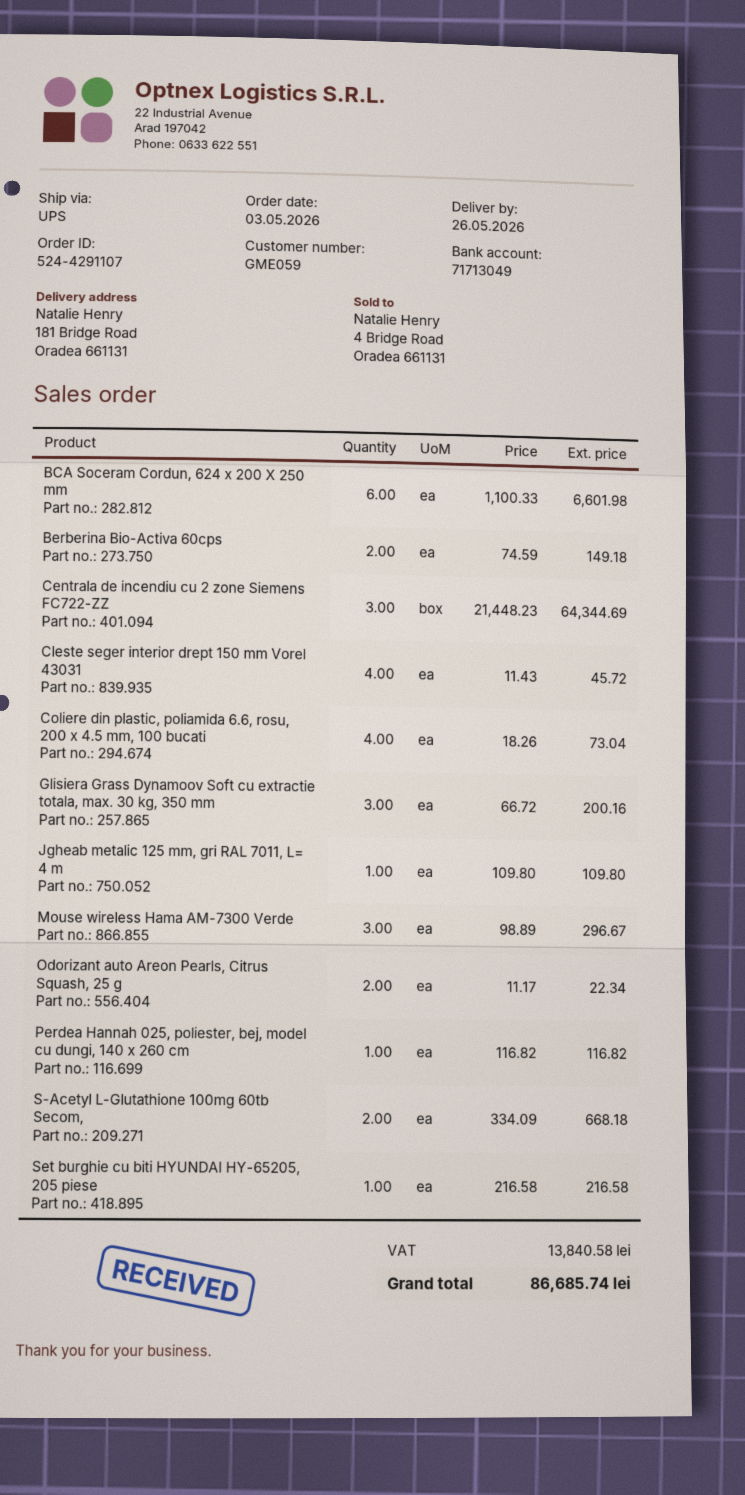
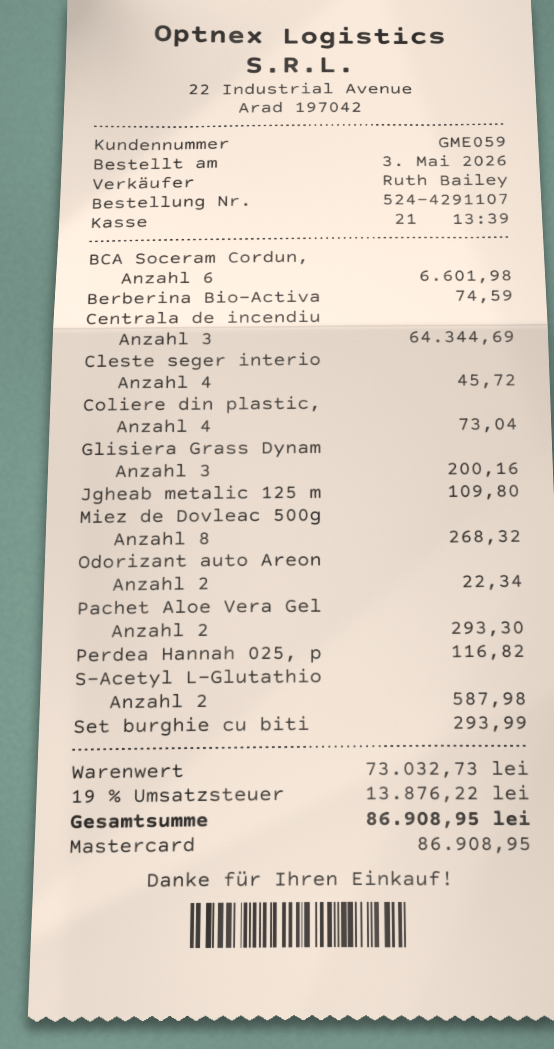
Berberina Bio-Activa 60cps: 2 for 149.18 -> 1 for 74.59
Mouse wireless Hama AM-7300 Verde: 3 for 296.67 -> none
S-Acetyl L-Glutathione 100mg 60tb Secom,: 2 for 668.18 -> 2 for 587.98
Set burghie cu biti HYUNDAI HY-65205, 205 piese: 1 for 216.58 -> 1 for 293.99
Miez de Dovleac 500g: none -> 8 for 268.32
Pachet Aloe Vera Gel: none -> 2 for 293.30
tax: 13840.58 -> 13876.22
total: 86685.74 -> 86908.95

